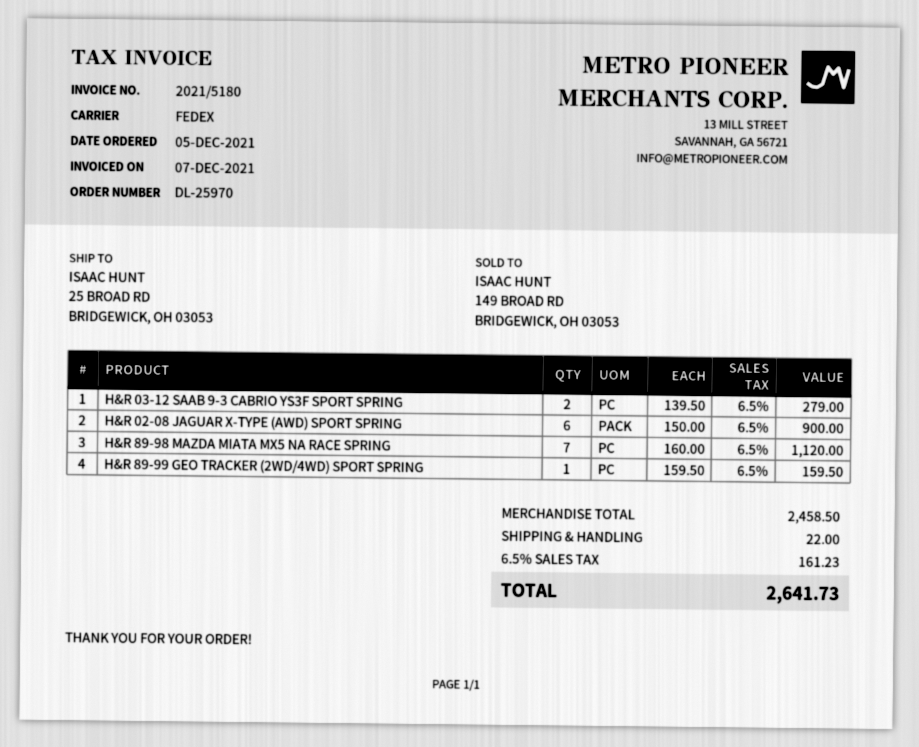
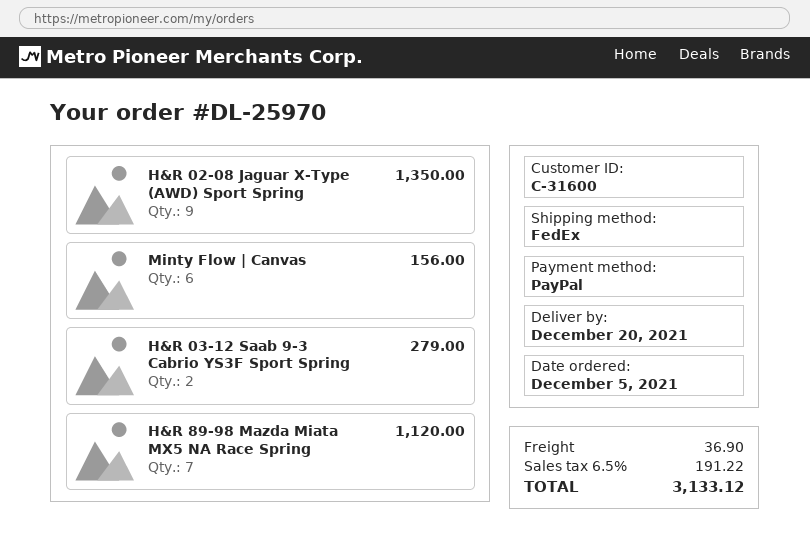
H&R 02-08 JAGUAR X-TYPE (AWD) SPORT SPRING: 6 for 900.00 -> 9 for 1350.00
H&R 89-99 GEO TRACKER (2WD/4WD) SPORT SPRING: 1 for 159.50 -> none
Minty Flow | Canvas: none -> 6 for 156.00
shipping: 22.00 -> 36.90
tax: 6.5% = 161.23 -> 6.5% = 191.22
total: 2641.73 -> 3133.12

